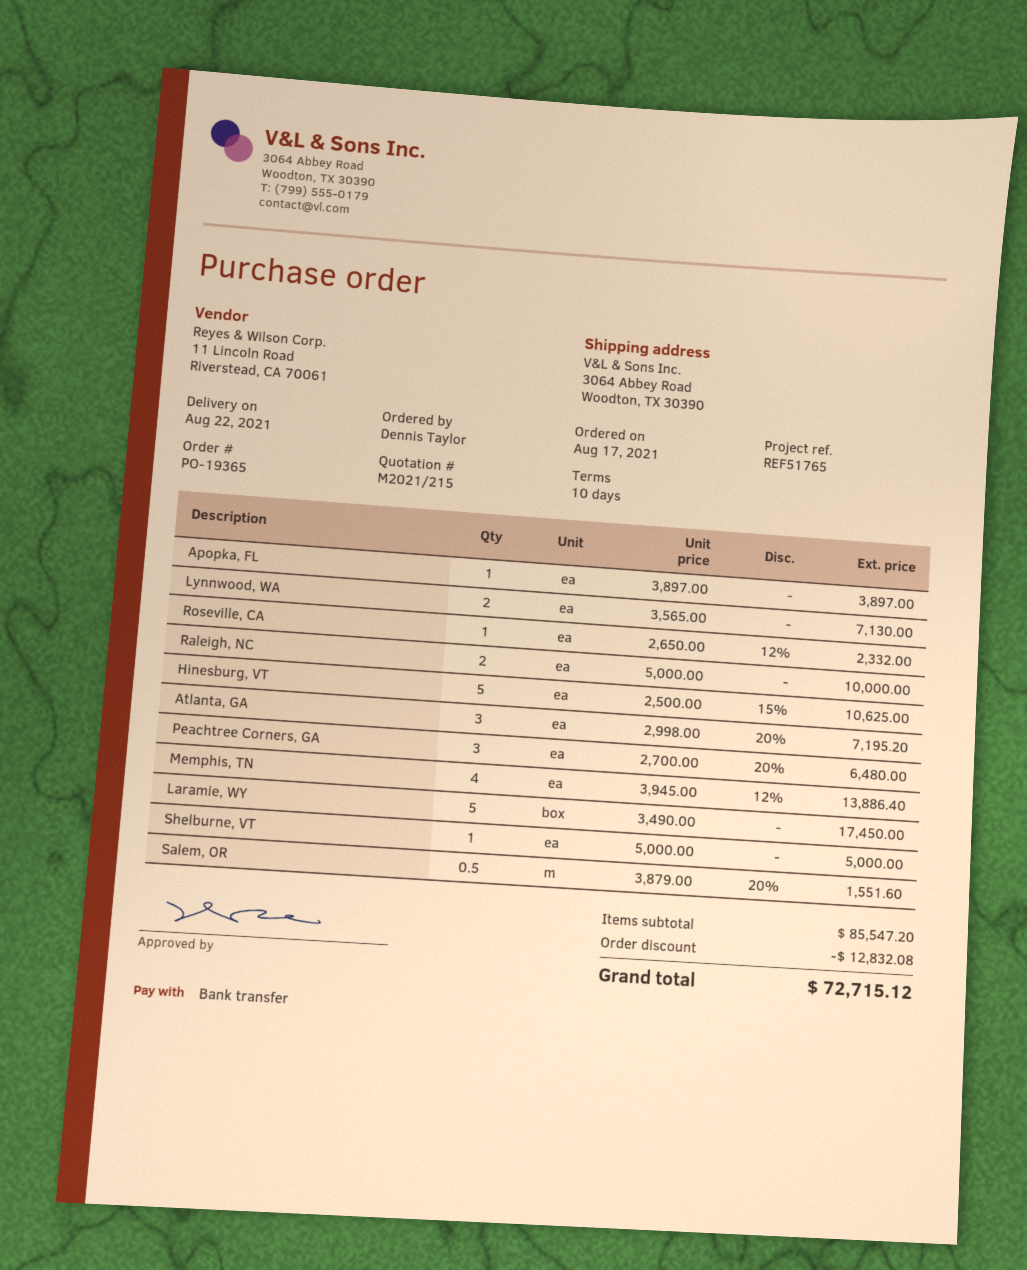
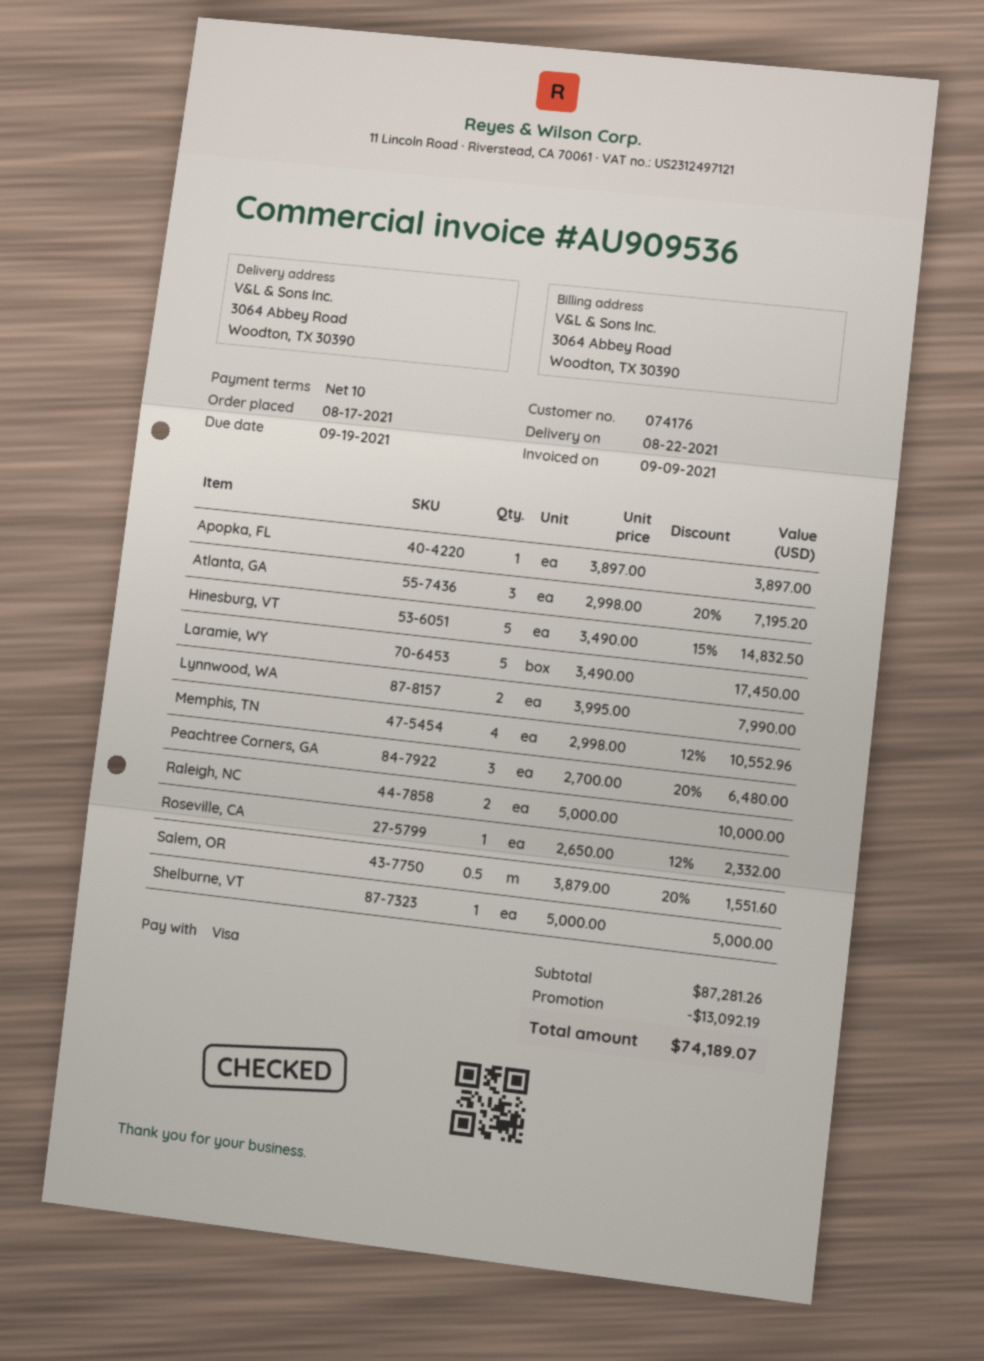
payment method: bank transfer -> Visa
Lynnwood, WA: 2 x 3565.00 = 7130.00 -> 2 x 3995.00 = 7990.00
Hinesburg, VT: 5 x 2500.00 - 15% = 10625.00 -> 5 x 3490.00 - 15% = 14832.50
Memphis, TN: 4 x 3945.00 - 12% = 13886.40 -> 4 x 2998.00 - 12% = 10552.96
subtotal: 85547.20 -> 87281.26
discount: 12832.08 -> 13092.19
total: 72715.12 -> 74189.07

